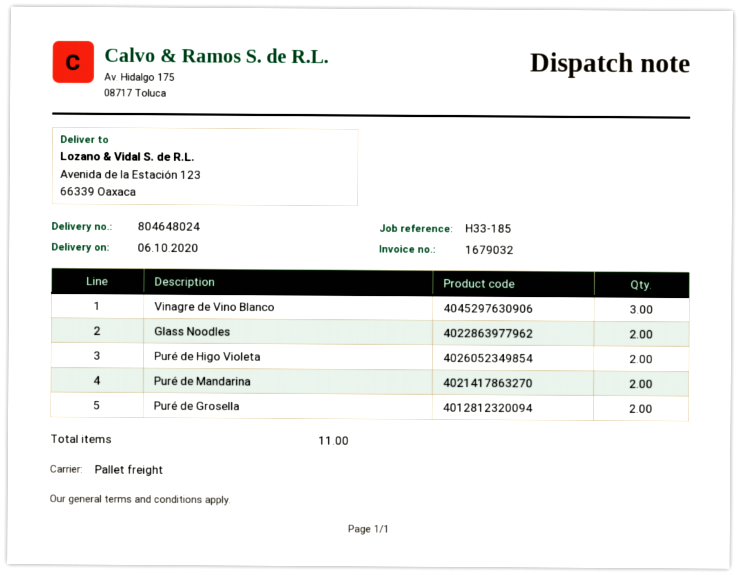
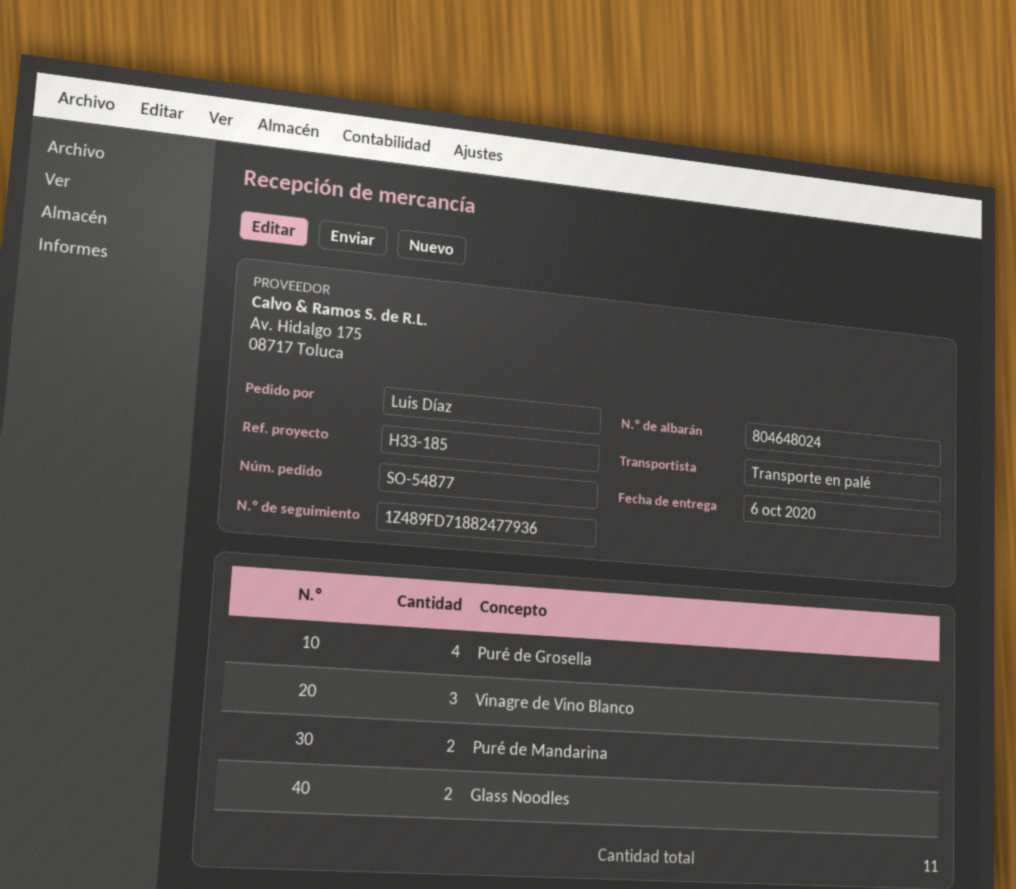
Puré de Higo Violeta: 2 -> none
Puré de Grosella: 2 -> 4

